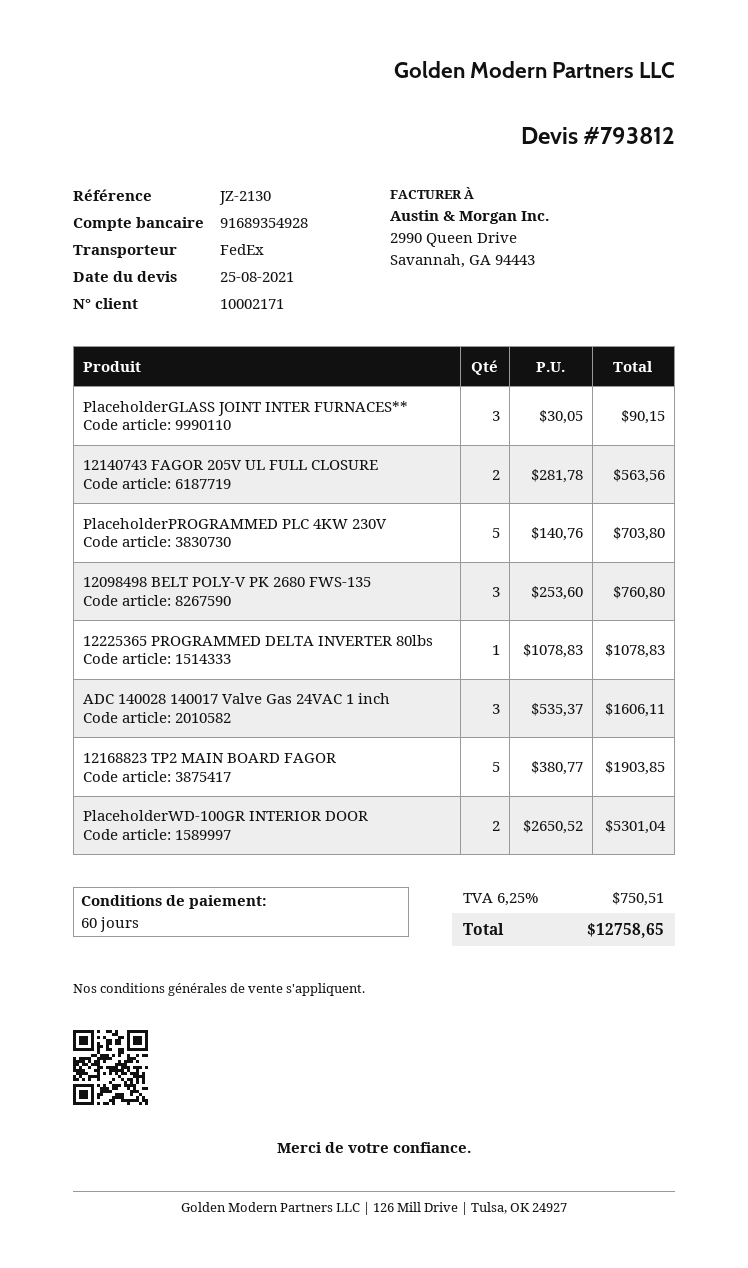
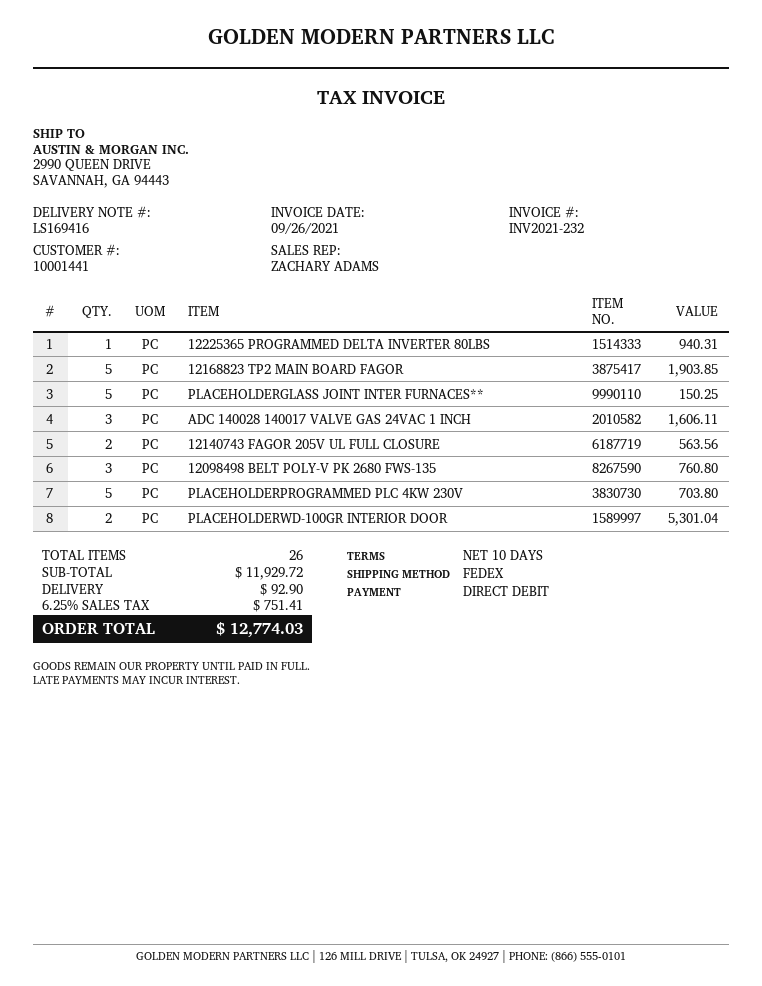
payment terms: 60 days -> 10 days
customer number: 10002171 -> 10001441
PlaceholderGLASS JOINT INTER FURNACES**: 3 for 90.15 -> 5 for 150.25
12225365 PROGRAMMED DELTA INVERTER 80lbs: 1 for 1078.83 -> 1 for 940.31
shipping: none -> 92.90
tax: 6.25% = 750.51 -> 6.25% = 751.41
total: 12758.65 -> 12774.03

